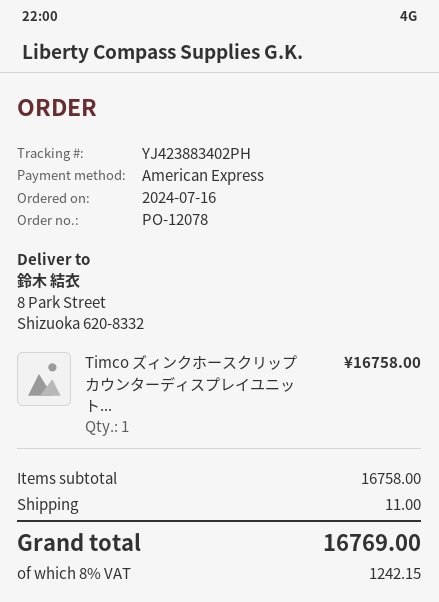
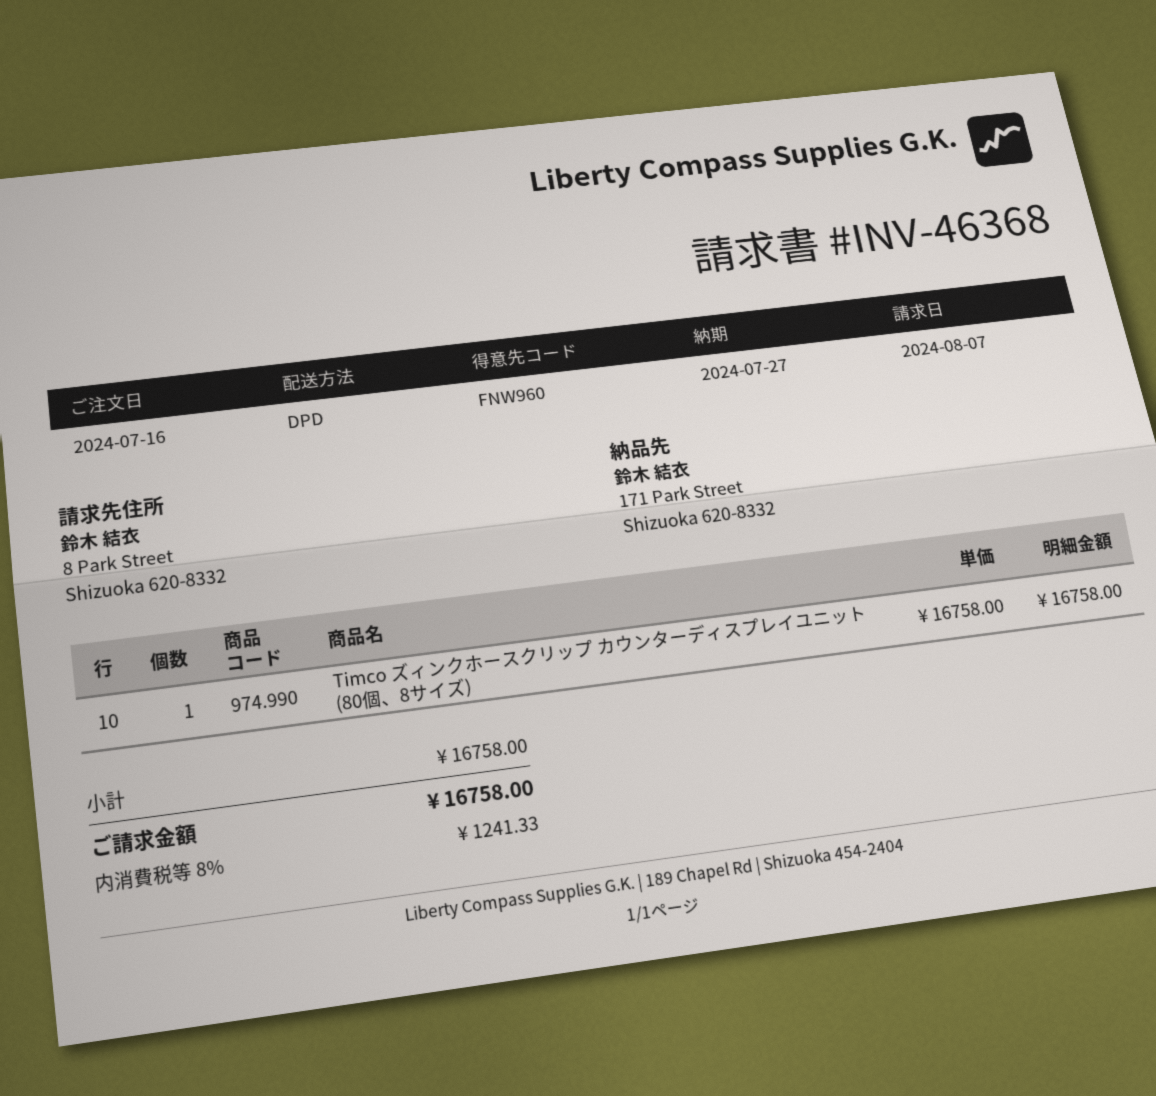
ship to: 8 Park Street, Shizuoka 620-8332 -> 171 Park Street, Shizuoka 620-8332
shipping: 11.00 -> none
tax: 8% = 1242.15 -> 8% = 1241.33
total: 16769.00 -> 16758.00

